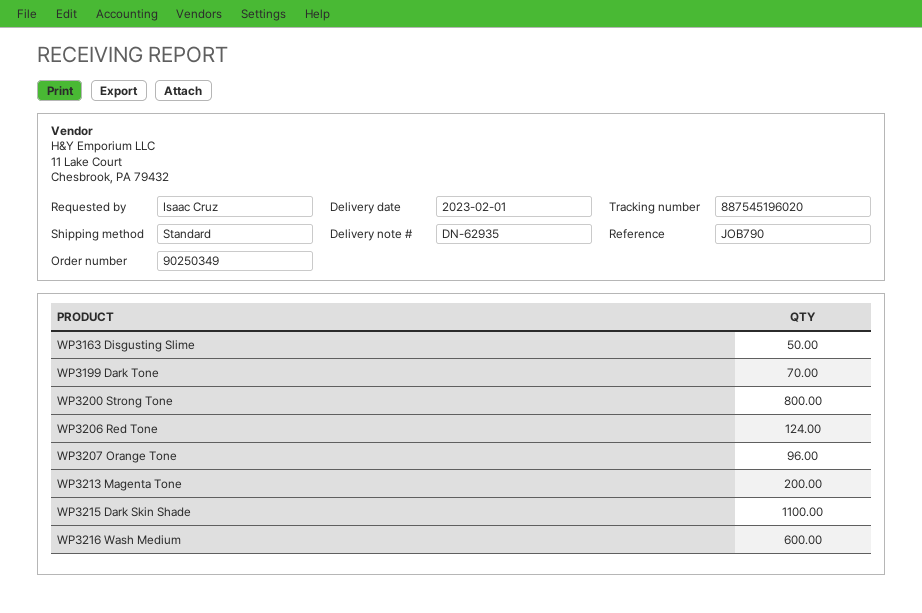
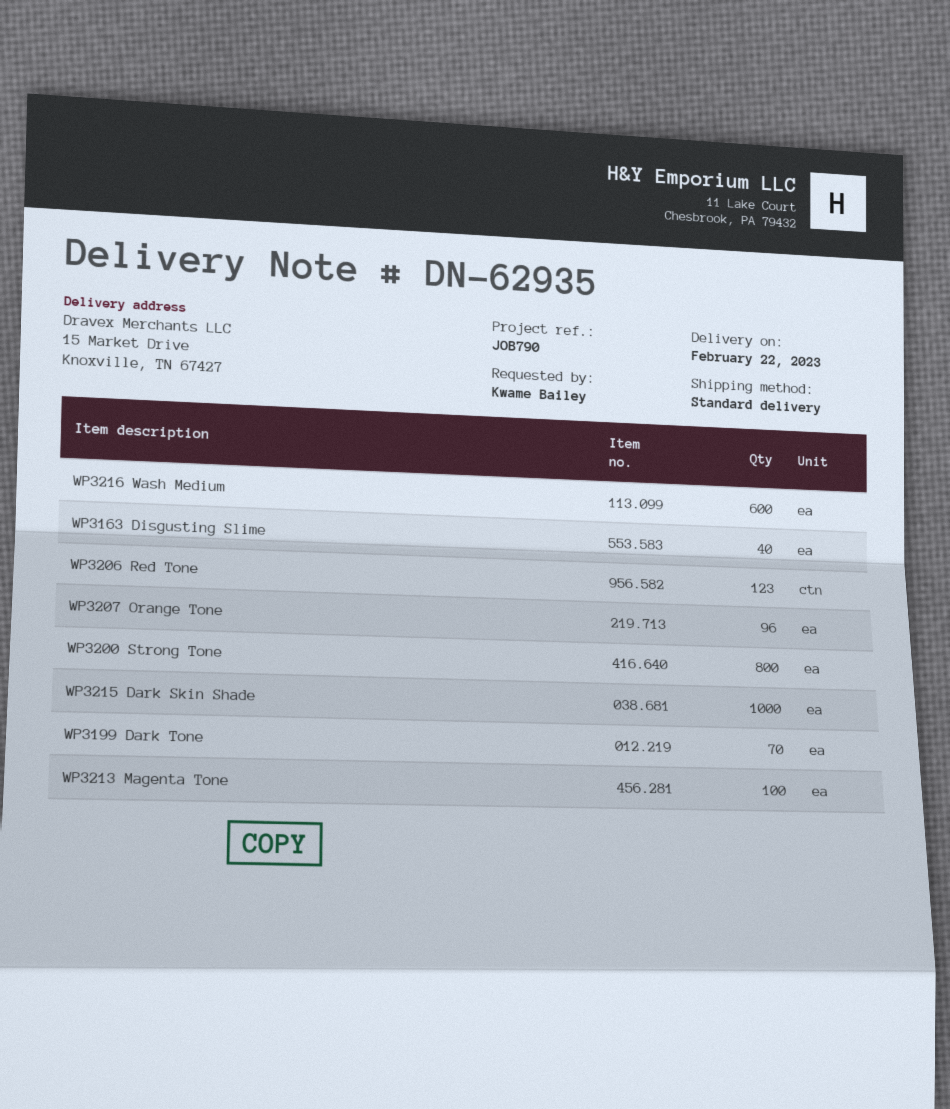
delivery date: 2023-02-01 -> 2023-02-22
ordered by: Isaac Cruz -> Kwame Bailey
WP3163 Disgusting Slime: 50 -> 40
WP3206 Red Tone: 124 -> 123
WP3213 Magenta Tone: 200 -> 100
WP3215 Dark Skin Shade: 1100 -> 1000

